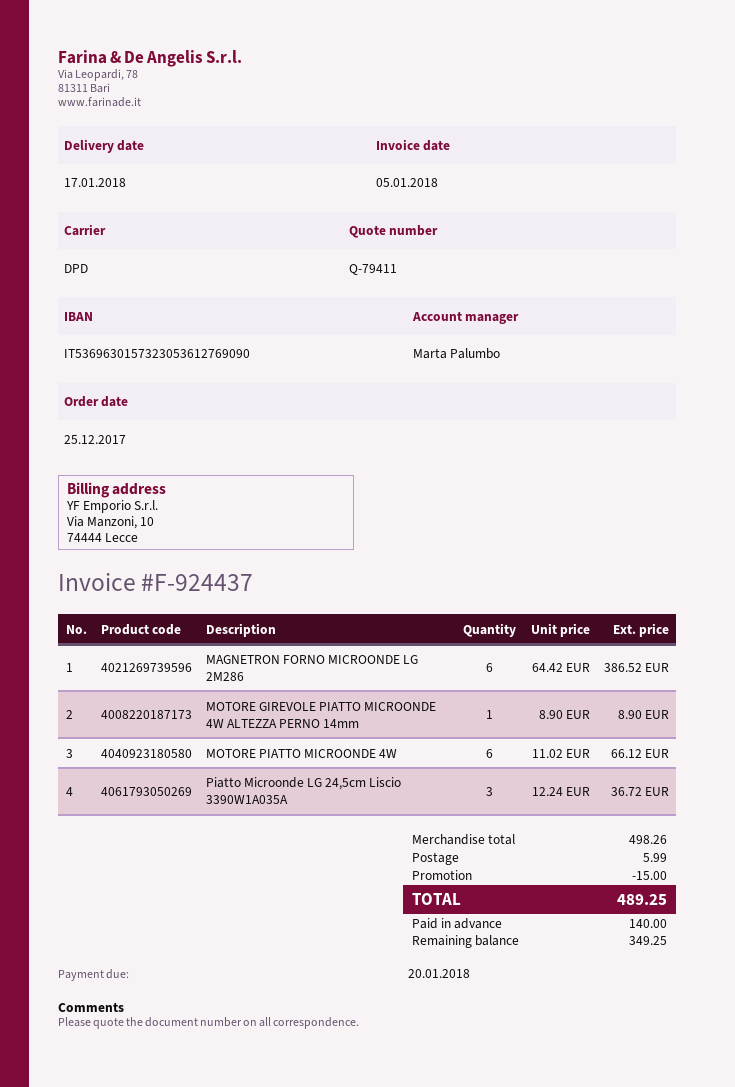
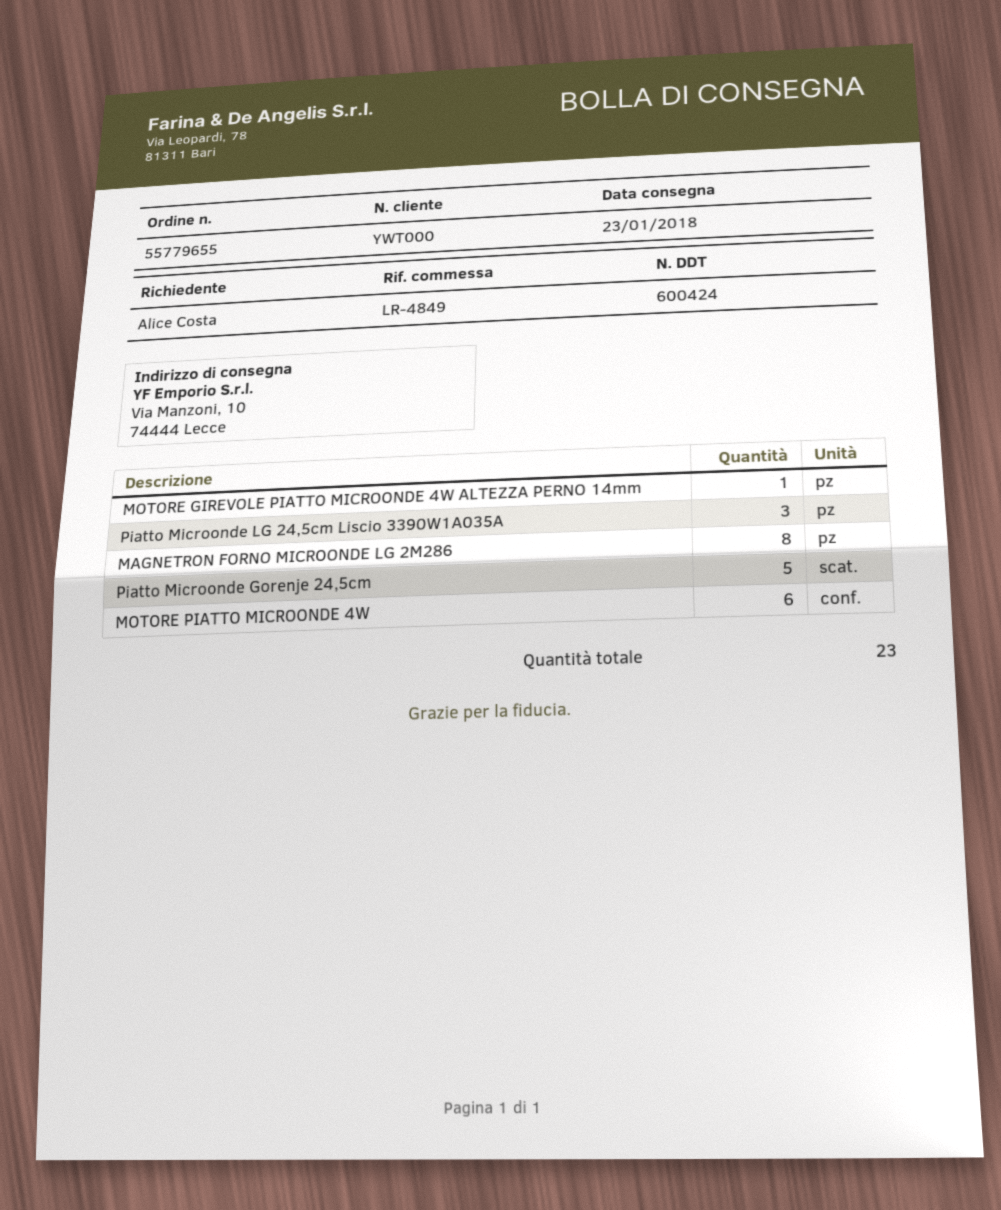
delivery date: 2018-01-17 -> 2018-01-23
MAGNETRON FORNO MICROONDE LG 2M286: 6 -> 8
Piatto Microonde Gorenje 24,5cm: none -> 5

